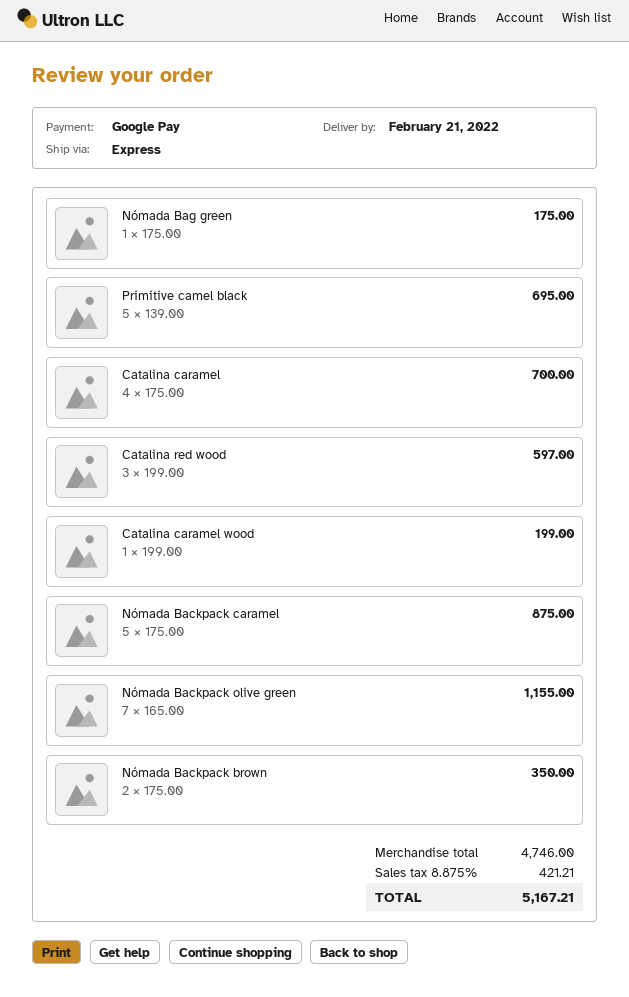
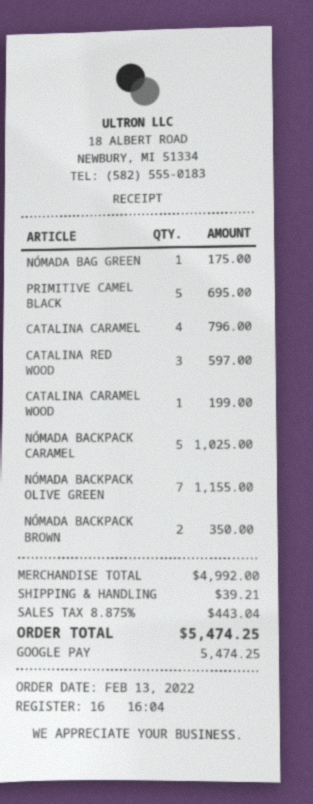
Catalina caramel: 4 for 700.00 -> 4 for 796.00
Nómada Backpack caramel: 5 for 875.00 -> 5 for 1025.00
subtotal: 4746.00 -> 4992.00
shipping: none -> 39.21
tax: 8.875% = 421.21 -> 8.875% = 443.04
total: 5167.21 -> 5474.25

